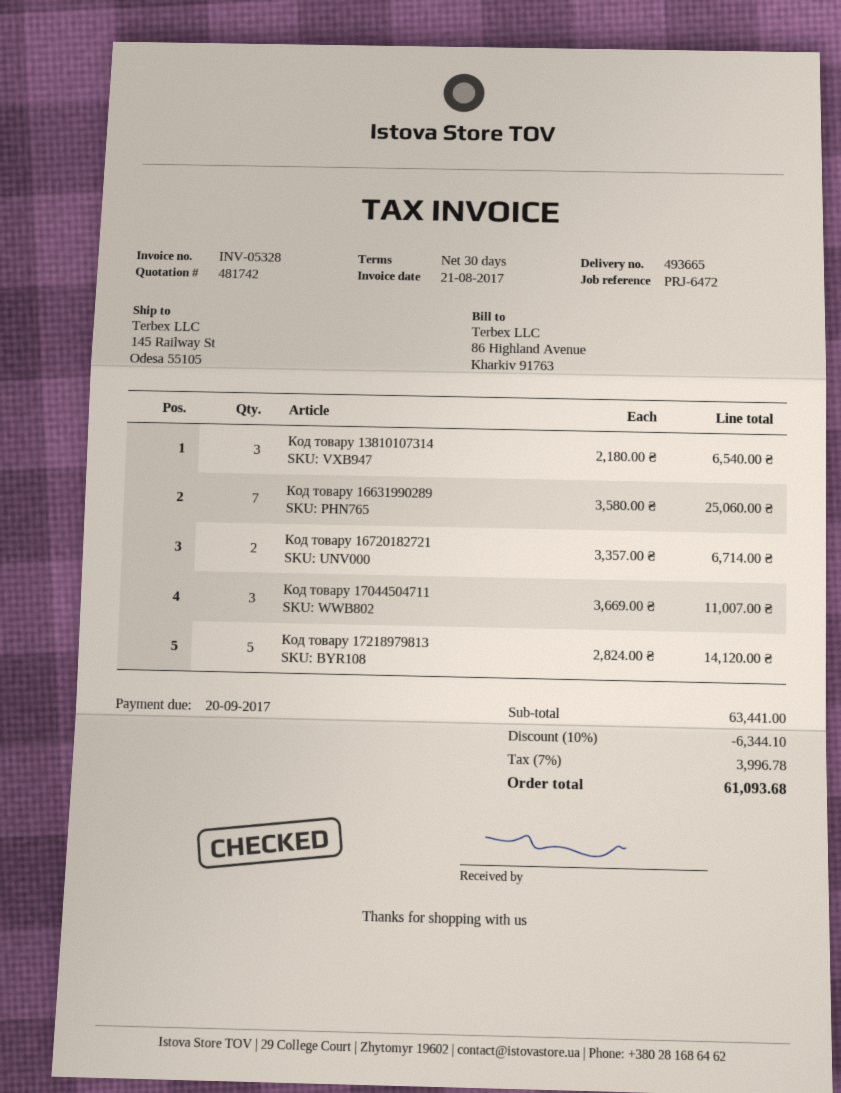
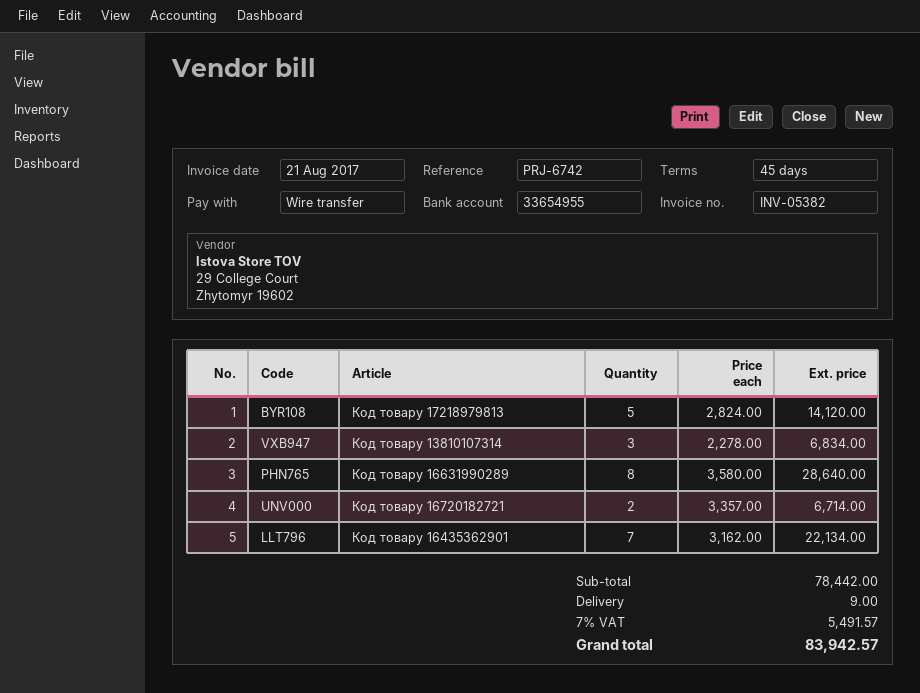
invoice number: INV-05328 -> INV-05382
payment terms: 30 days -> 45 days
reference: PRJ-6472 -> PRJ-6742
Код товару 13810107314: 3 x 2180.00 = 6540.00 -> 3 x 2278.00 = 6834.00
Код товару 16631990289: 7 x 3580.00 = 25060.00 -> 8 x 3580.00 = 28640.00
Код товару 17044504711: 3 x 3669.00 = 11007.00 -> none
Код товару 16435362901: none -> 7 x 3162.00 = 22134.00
subtotal: 63441.00 -> 78442.00
discount: 10% = 6344.10 -> none
shipping: none -> 9.00
tax: 7% = 3996.78 -> 7% = 5491.57
total: 61093.68 -> 83942.57

